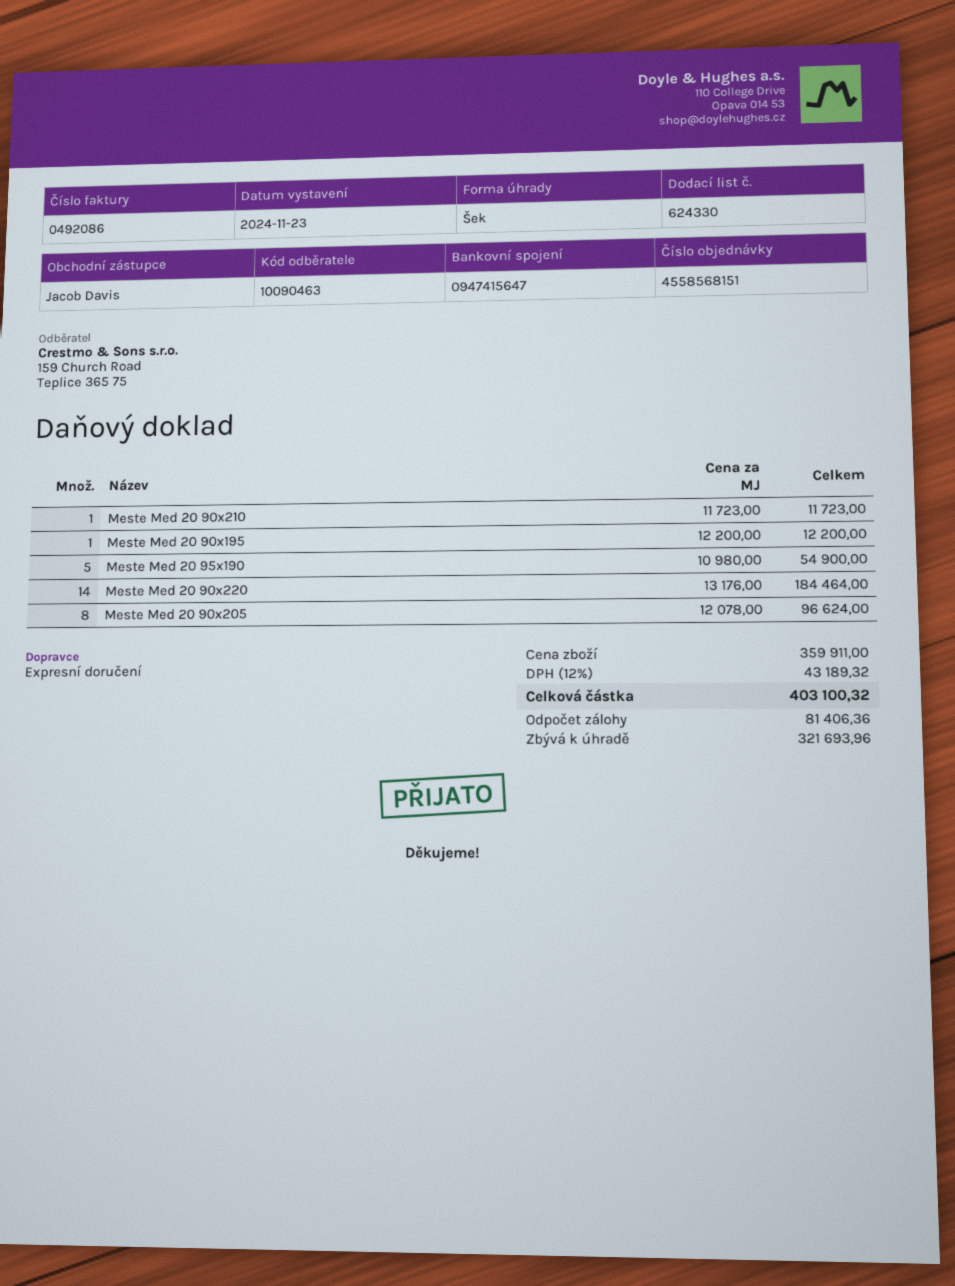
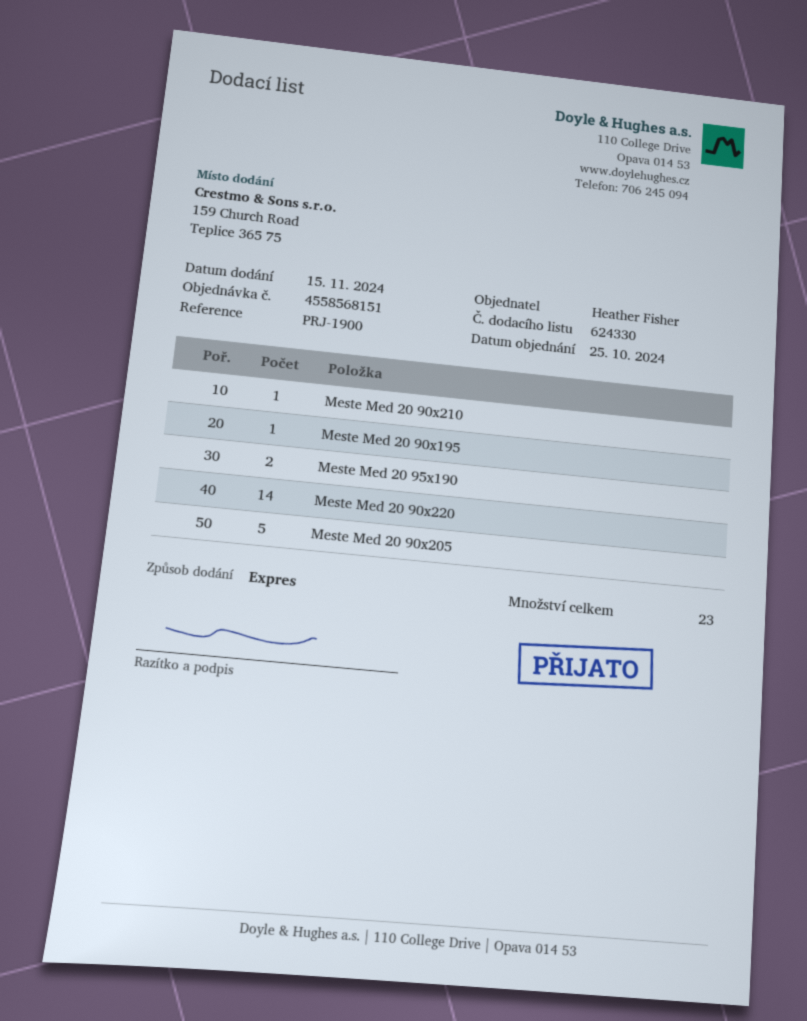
Meste Med 20 95x190: 5 -> 2
Meste Med 20 90x205: 8 -> 5

